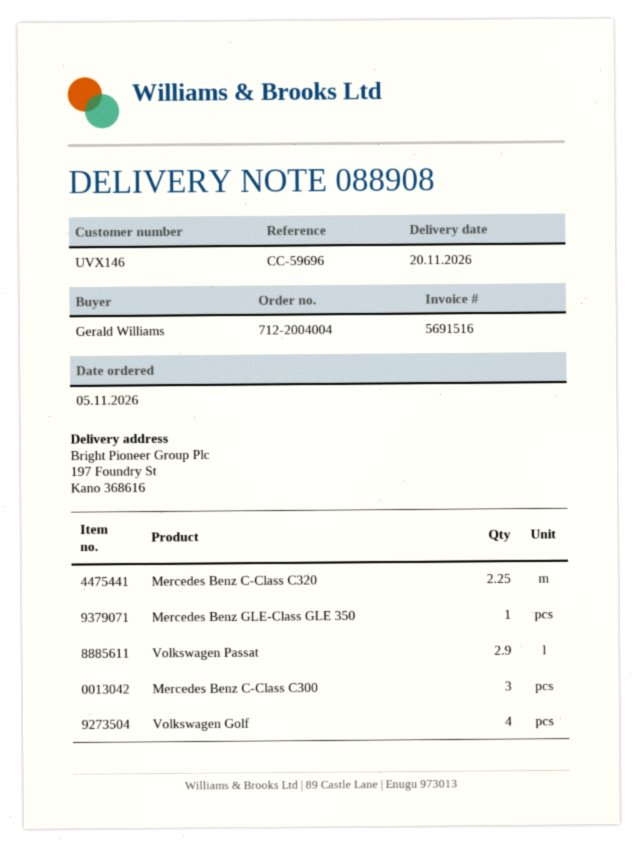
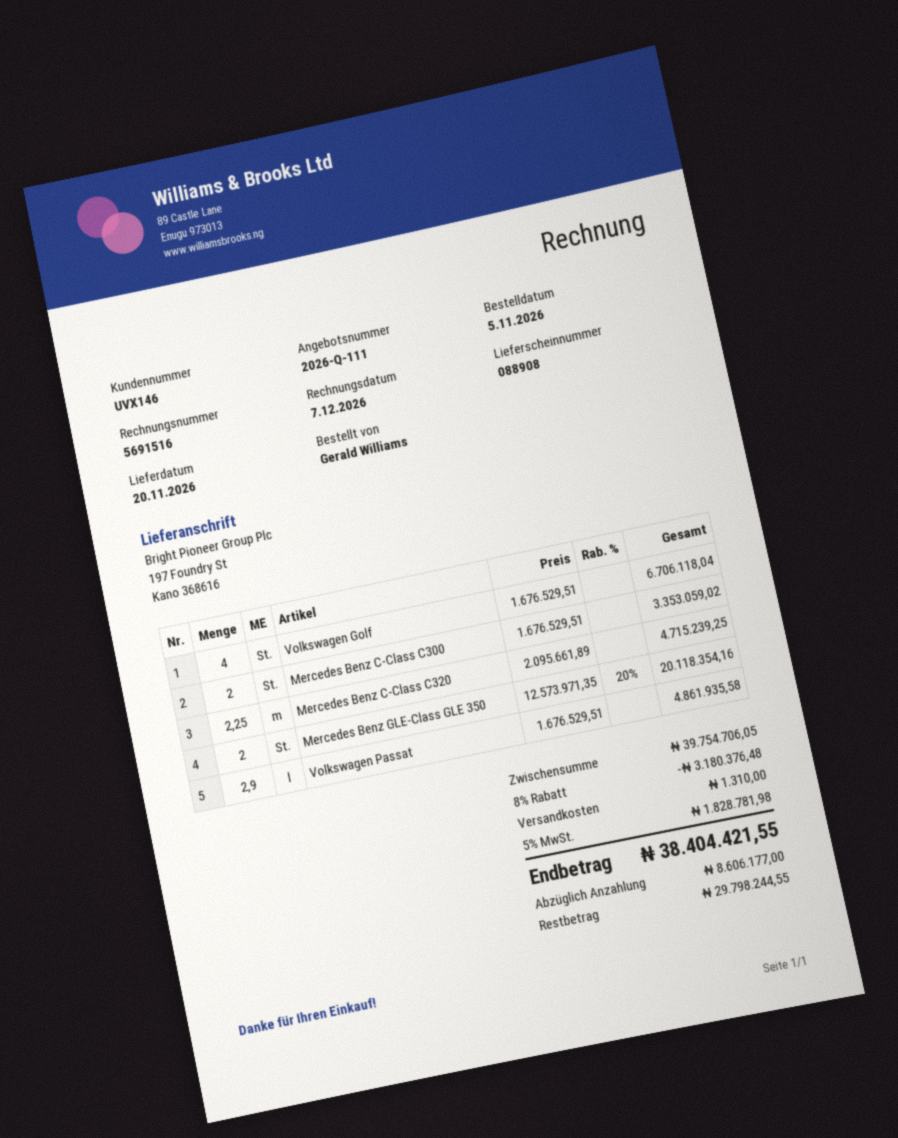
Mercedes Benz GLE-Class GLE 350: 1 -> 2
Mercedes Benz C-Class C300: 3 -> 2

